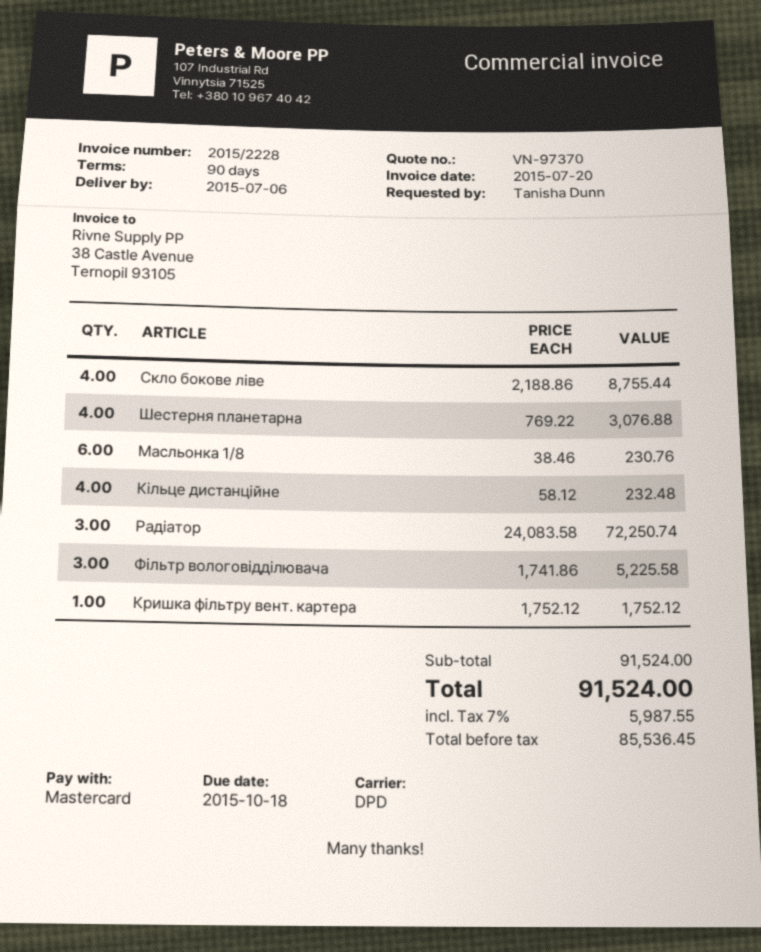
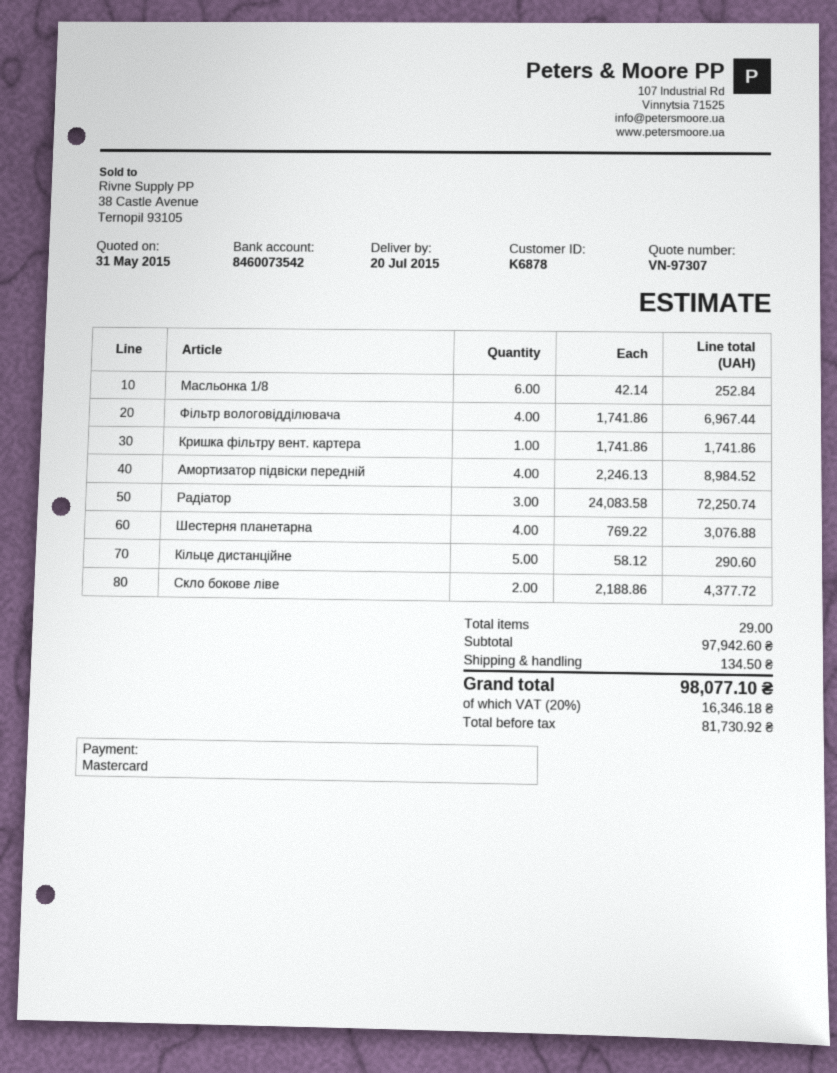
quote number: VN-97370 -> VN-97307
delivery date: 2015-07-06 -> 2015-07-20
Скло бокове ліве: 4 x 2188.86 = 8755.44 -> 2 x 2188.86 = 4377.72
Масльонка 1/8: 6 x 38.46 = 230.76 -> 6 x 42.14 = 252.84
Кільце дистанційне: 4 x 58.12 = 232.48 -> 5 x 58.12 = 290.60
Фільтр вологовідділювача: 3 x 1741.86 = 5225.58 -> 4 x 1741.86 = 6967.44
Кришка фільтру вент. картера: 1 x 1752.12 = 1752.12 -> 1 x 1741.86 = 1741.86
Амортизатор підвіски передній: none -> 4 x 2246.13 = 8984.52
subtotal: 91524.00 -> 97942.60
shipping: none -> 134.50
net: 85536.45 -> 81730.92
tax: 7% = 5987.55 -> 20% = 16346.18
total: 91524.00 -> 98077.10

